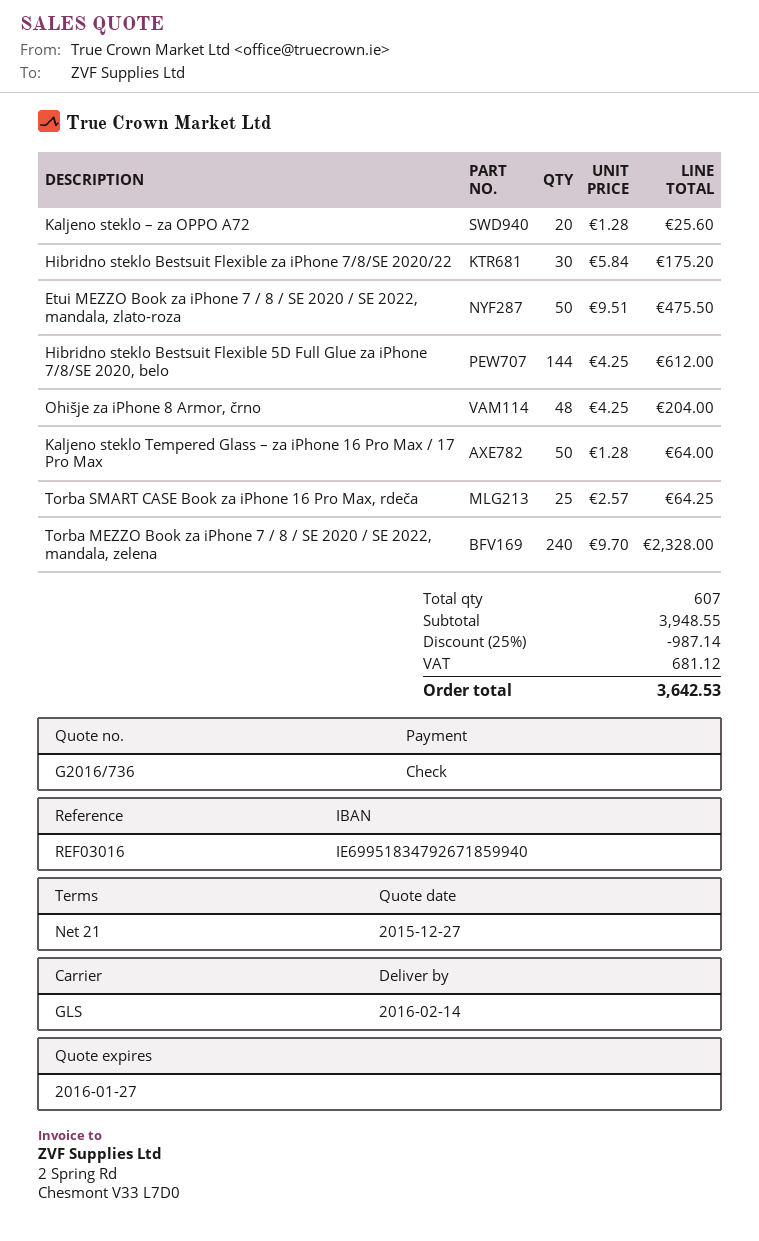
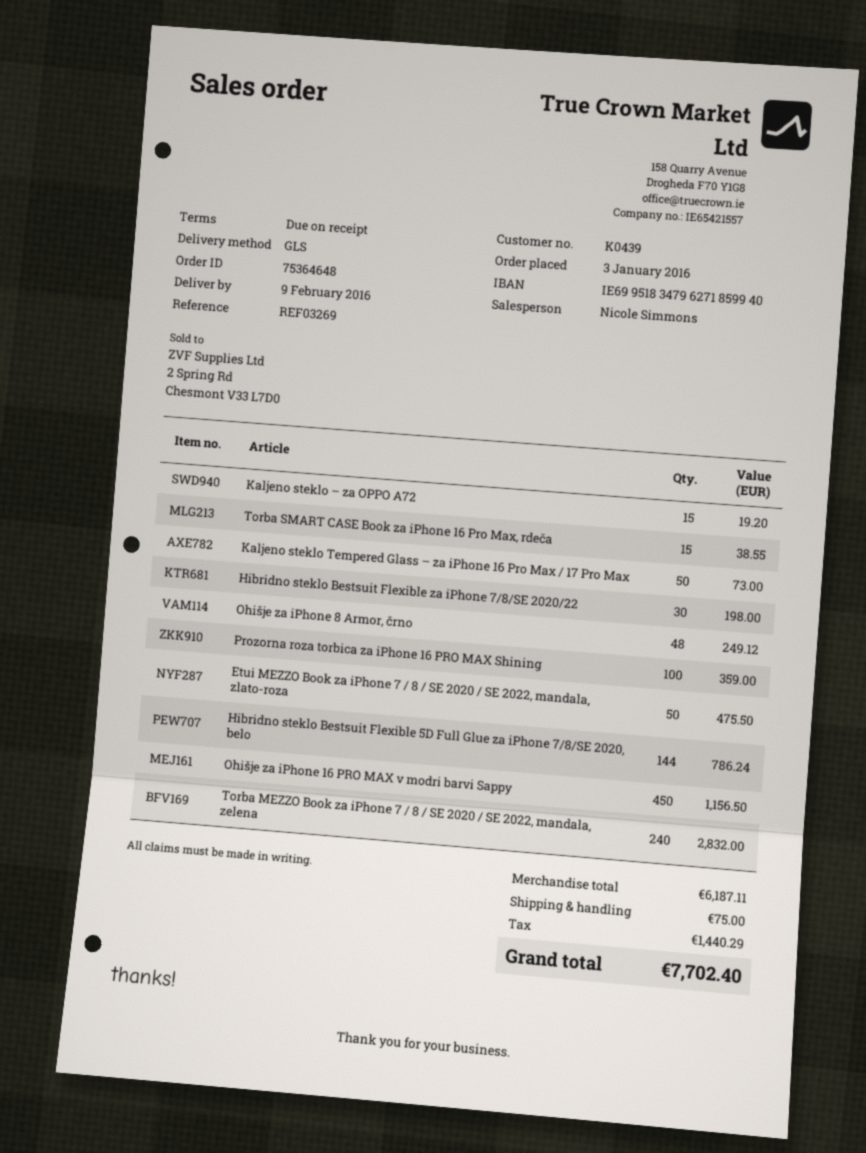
delivery date: 2016-02-14 -> 2016-02-09
payment terms: 21 days -> on receipt
reference: REF03016 -> REF03269
bank account: IE69951834792671859940 -> IE69951834796271859940
Kaljeno steklo – za OPPO A72: 20 for 25.60 -> 15 for 19.20
Hibridno steklo Bestsuit Flexible za iPhone 7/8/SE 2020/22: 30 for 175.20 -> 30 for 198.00
Hibridno steklo Bestsuit Flexible 5D Full Glue za iPhone 7/8/SE 2020, belo: 144 for 612.00 -> 144 for 786.24
Ohišje za iPhone 8 Armor, črno: 48 for 204.00 -> 48 for 249.12
Kaljeno steklo Tempered Glass – za iPhone 16 Pro Max / 17 Pro Max: 50 for 64.00 -> 50 for 73.00
Torba SMART CASE Book za iPhone 16 Pro Max, rdeča: 25 for 64.25 -> 15 for 38.55
Torba MEZZO Book za iPhone 7 / 8 / SE 2020 / SE 2022, mandala, zelena: 240 for 2328.00 -> 240 for 2832.00
Prozorna roza torbica za iPhone 16 PRO MAX Shining: none -> 100 for 359.00
Ohišje za iPhone 16 PRO MAX v modri barvi Sappy: none -> 450 for 1156.50
subtotal: 3948.55 -> 6187.11
discount: 25% = 987.14 -> none
shipping: none -> 75.00
tax: 681.12 -> 1440.29
total: 3642.53 -> 7702.40

